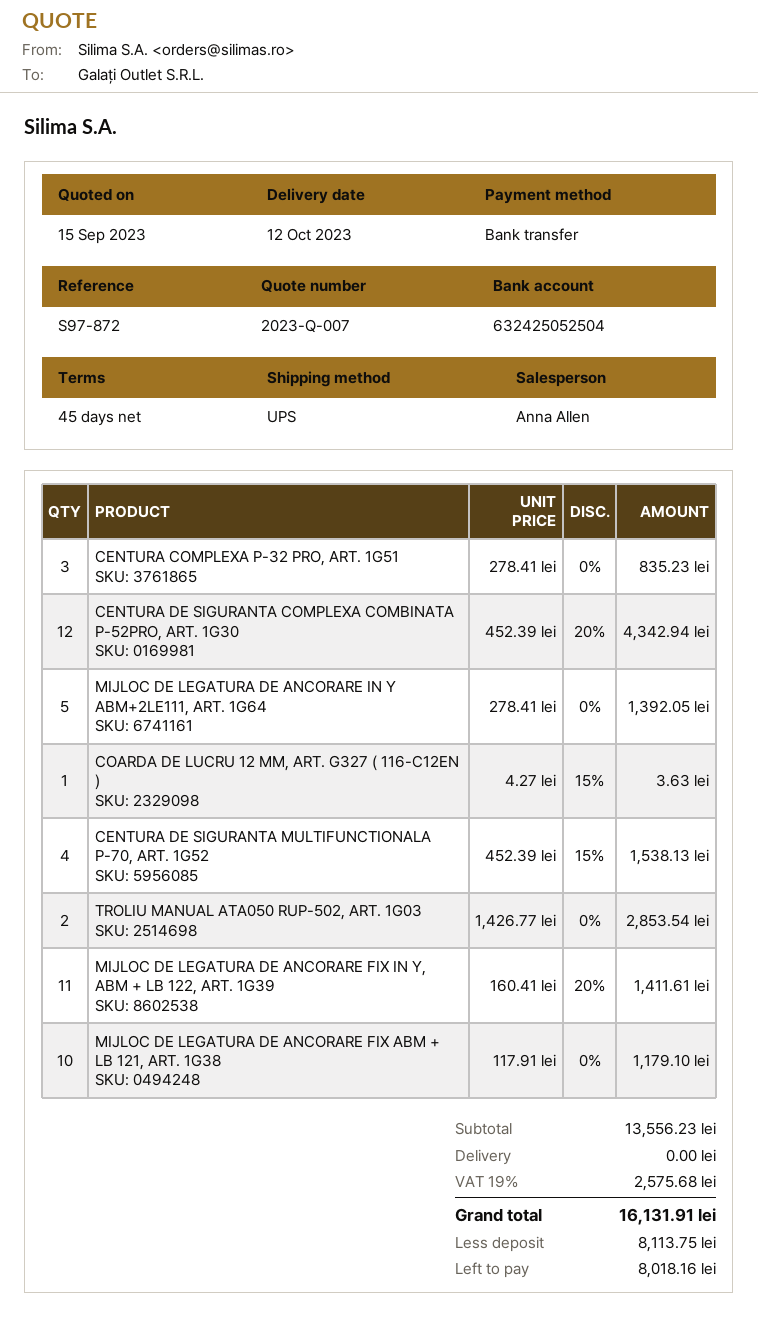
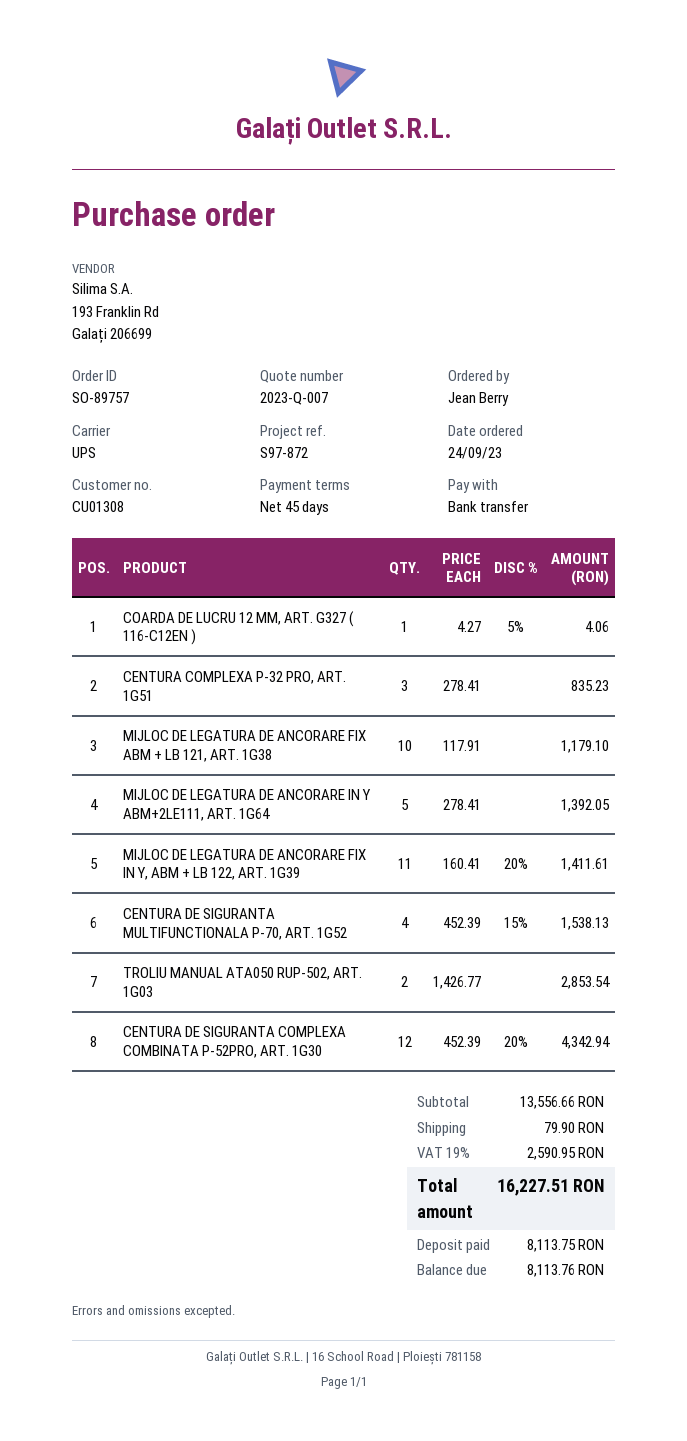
COARDA DE LUCRU 12 MM, ART. G327 ( 116-C12EN ): 1 x 4.27 - 15% = 3.63 -> 1 x 4.27 - 5% = 4.06
subtotal: 13556.23 -> 13556.66
shipping: 0.00 -> 79.90
tax: 19% = 2575.68 -> 19% = 2590.95
total: 16131.91 -> 16227.51
balance: 8018.16 -> 8113.76

